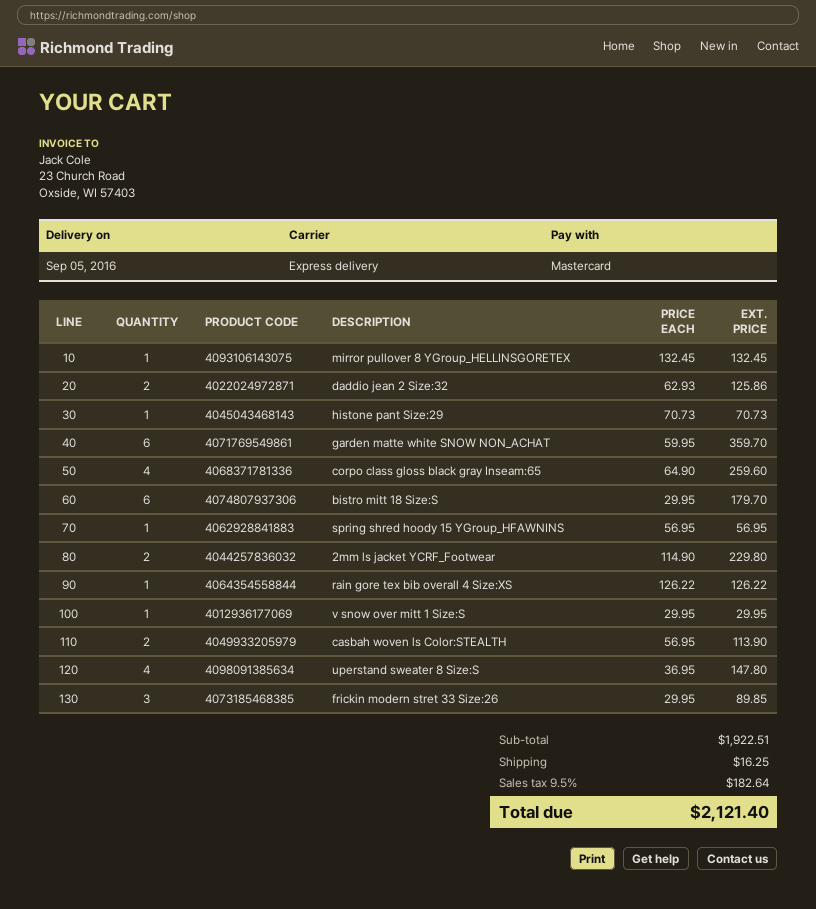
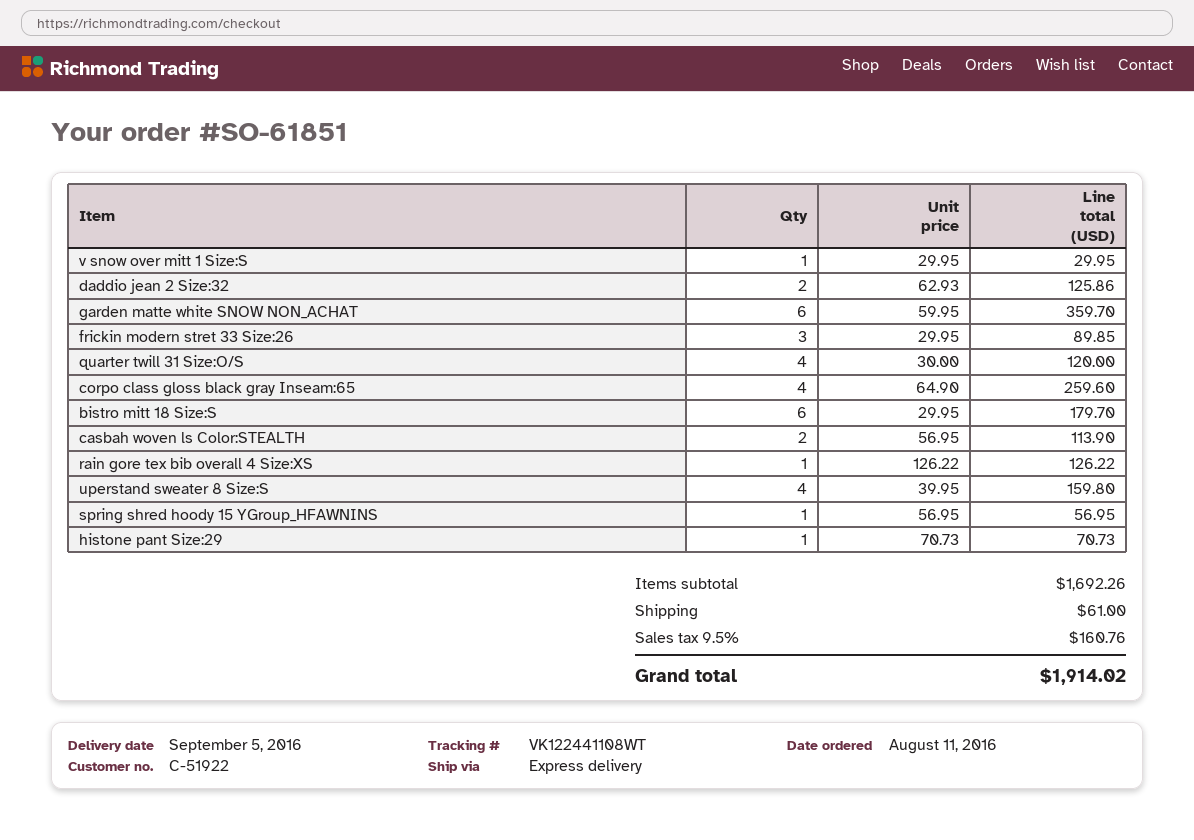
mirror pullover 8 YGroup_HELLINSGORETEX: 1 x 132.45 = 132.45 -> none
2mm ls jacket YCRF_Footwear: 2 x 114.90 = 229.80 -> none
uperstand sweater 8 Size:S: 4 x 36.95 = 147.80 -> 4 x 39.95 = 159.80
quarter twill 31 Size:O/S: none -> 4 x 30.00 = 120.00
subtotal: 1922.51 -> 1692.26
shipping: 16.25 -> 61.00
tax: 9.5% = 182.64 -> 9.5% = 160.76
total: 2121.40 -> 1914.02

